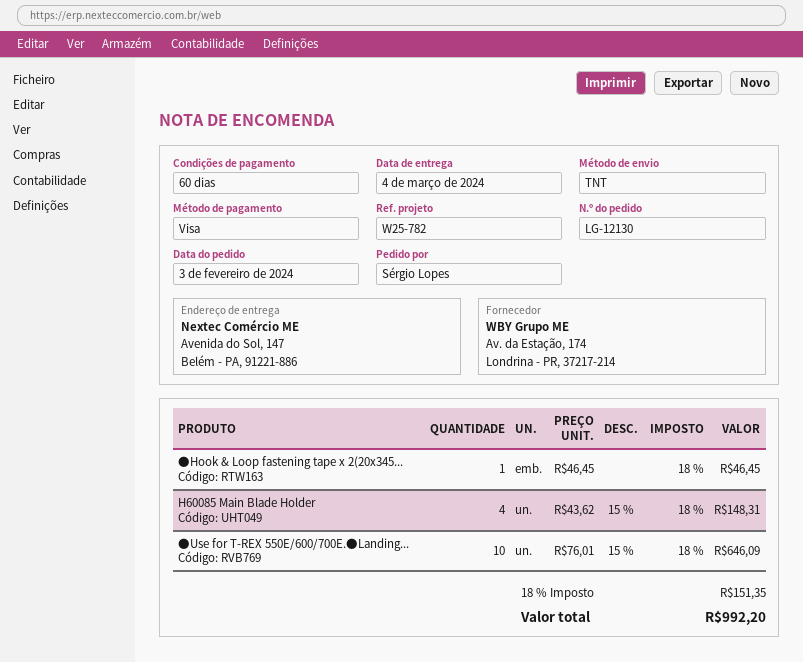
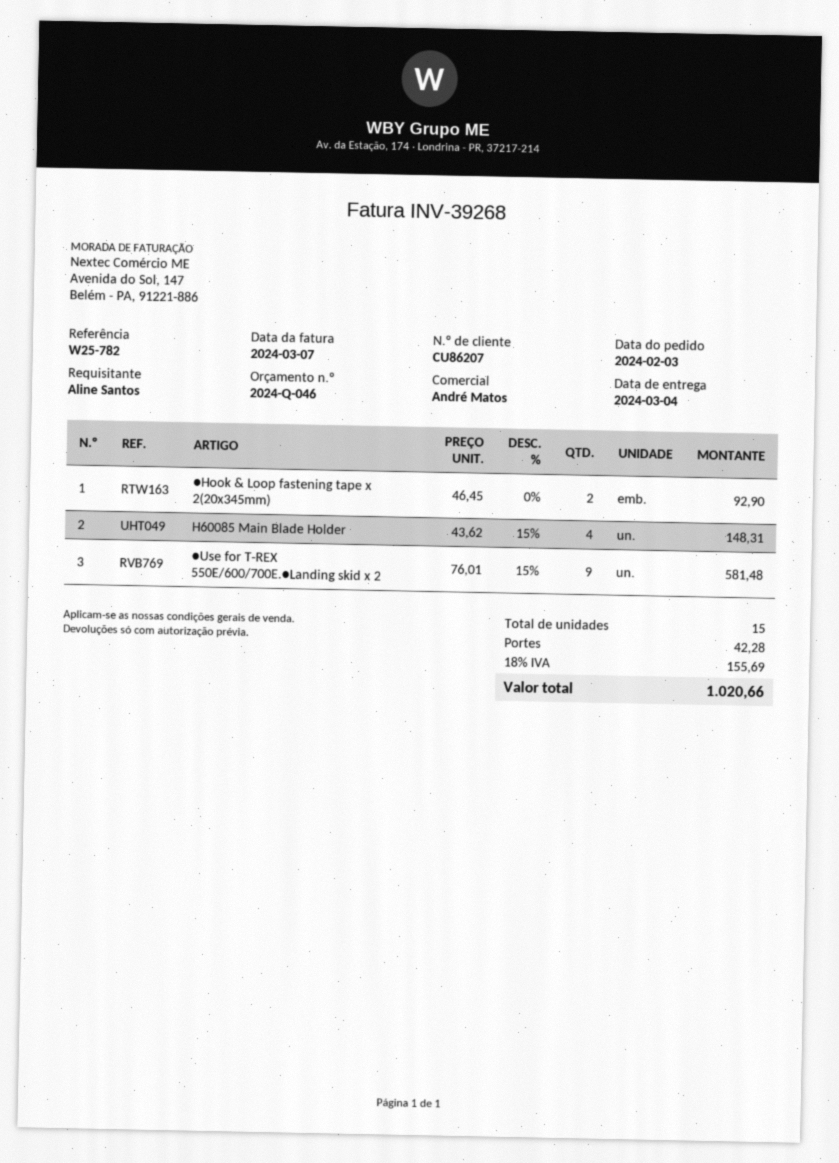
ordered by: Sérgio Lopes -> Aline Santos
●Hook & Loop fastening tape x 2(20x345...: 1 x 46.45 = 46.45 -> 2 x 46.45 = 92.90
●Use for T-REX 550E/600/700E.●Landing...: 10 x 76.01 - 15% = 646.09 -> 9 x 76.01 - 15% = 581.48
shipping: none -> 42.28
tax: 18% = 151.35 -> 18% = 155.69
total: 992.20 -> 1020.66

